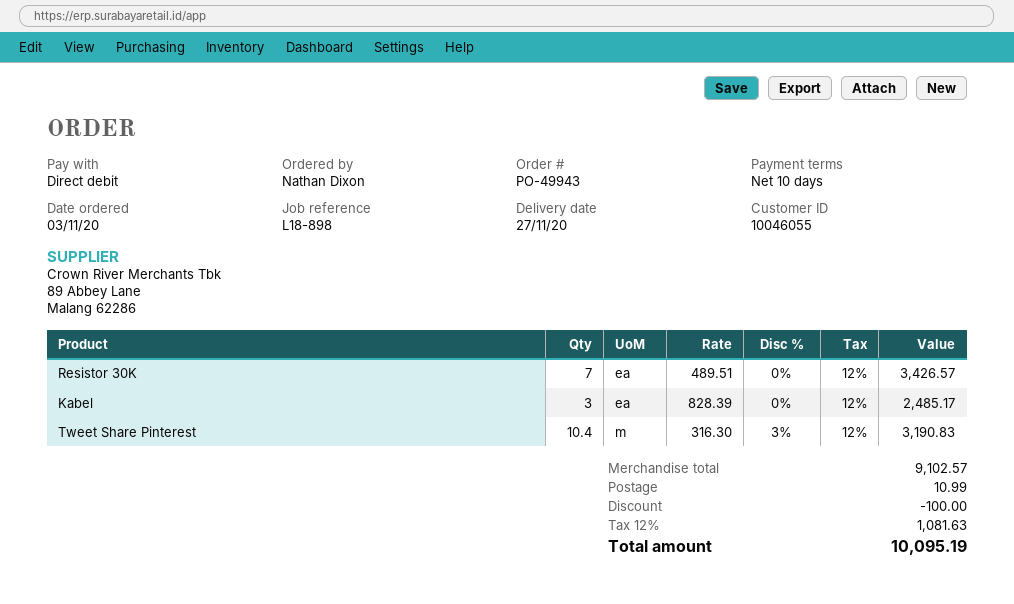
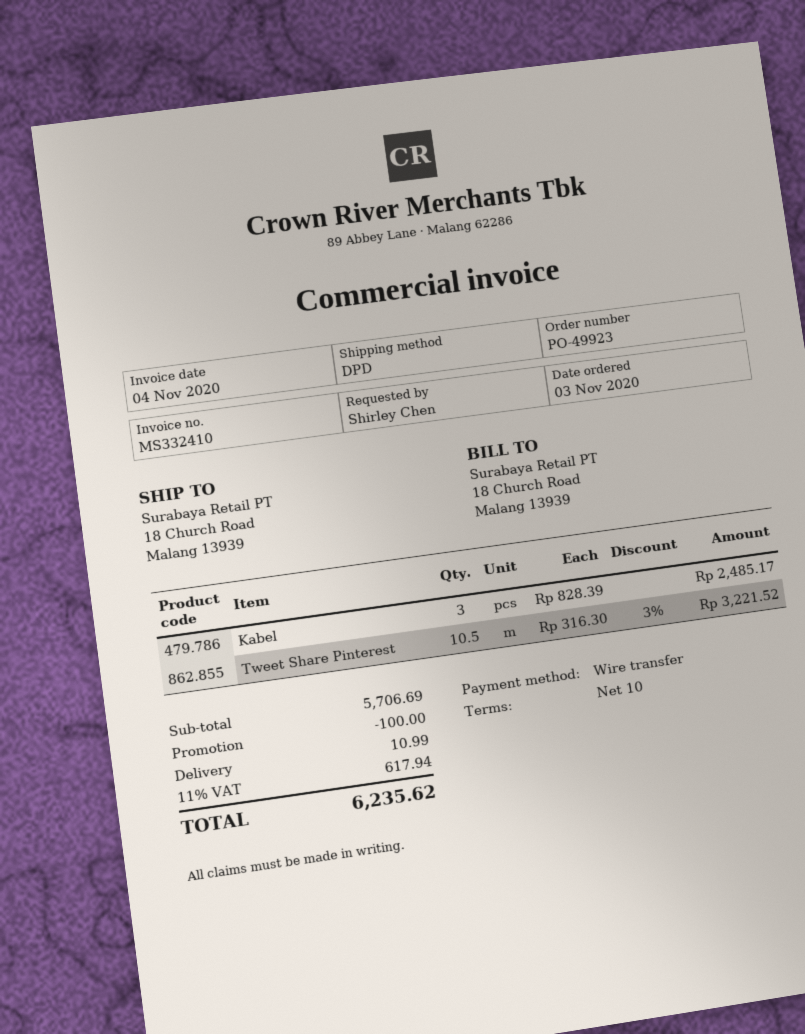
order number: PO-49943 -> PO-49923
ordered by: Nathan Dixon -> Shirley Chen
payment method: direct debit -> bank transfer
Resistor 30K: 7 x 489.51 = 3426.57 -> none
Tweet Share Pinterest: 10.4 x 316.30 - 3% = 3190.83 -> 10.5 x 316.30 - 3% = 3221.52
subtotal: 9102.57 -> 5706.69
tax: 12% = 1081.63 -> 11% = 617.94
total: 10095.19 -> 6235.62

